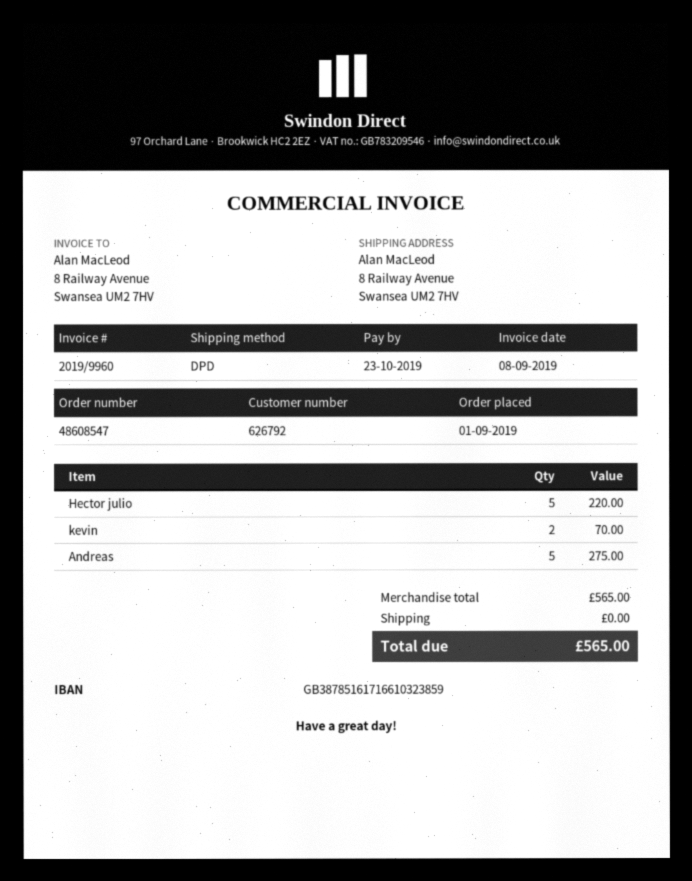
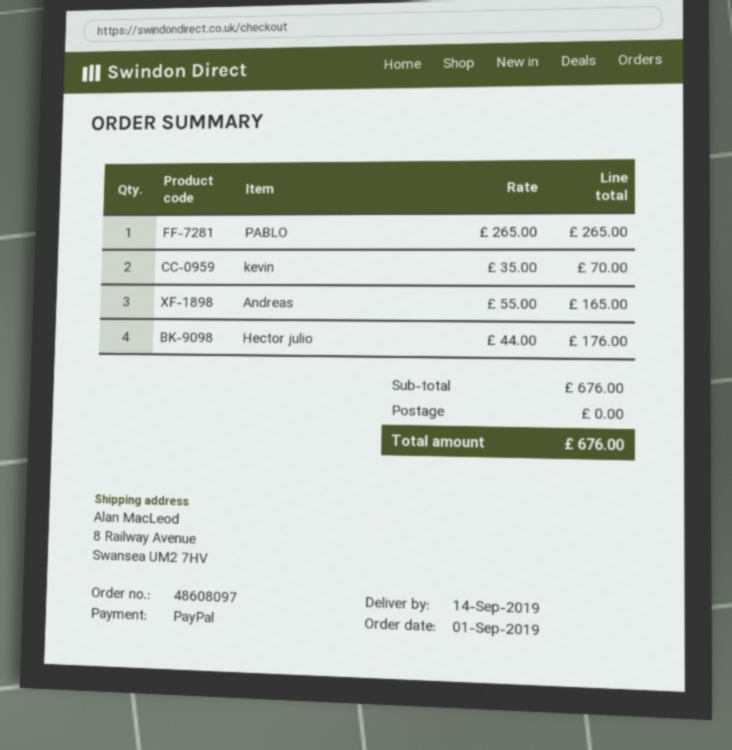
order number: 48608547 -> 48608097
Hector julio: 5 for 220.00 -> 4 for 176.00
Andreas: 5 for 275.00 -> 3 for 165.00
PABLO: none -> 1 for 265.00
subtotal: 565.00 -> 676.00
total: 565.00 -> 676.00

